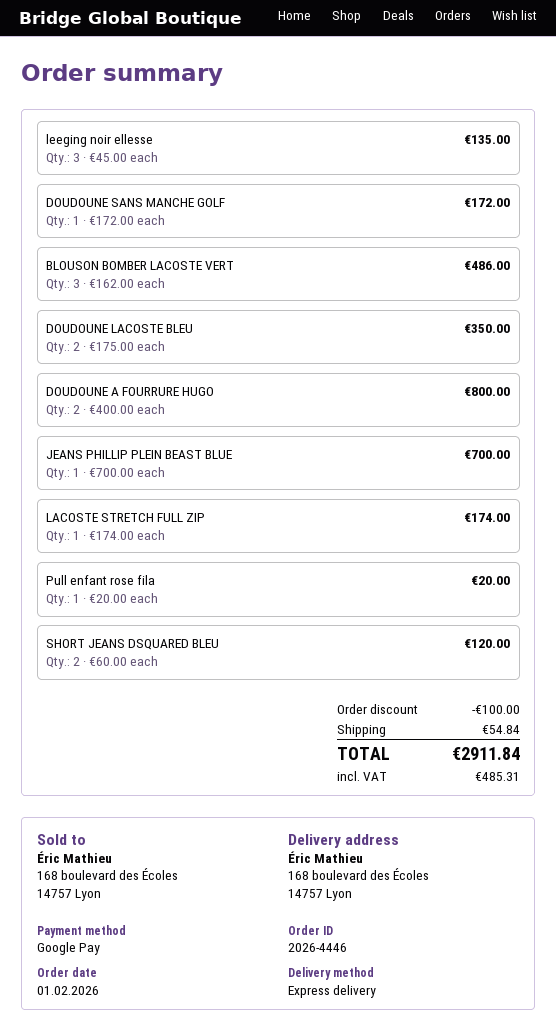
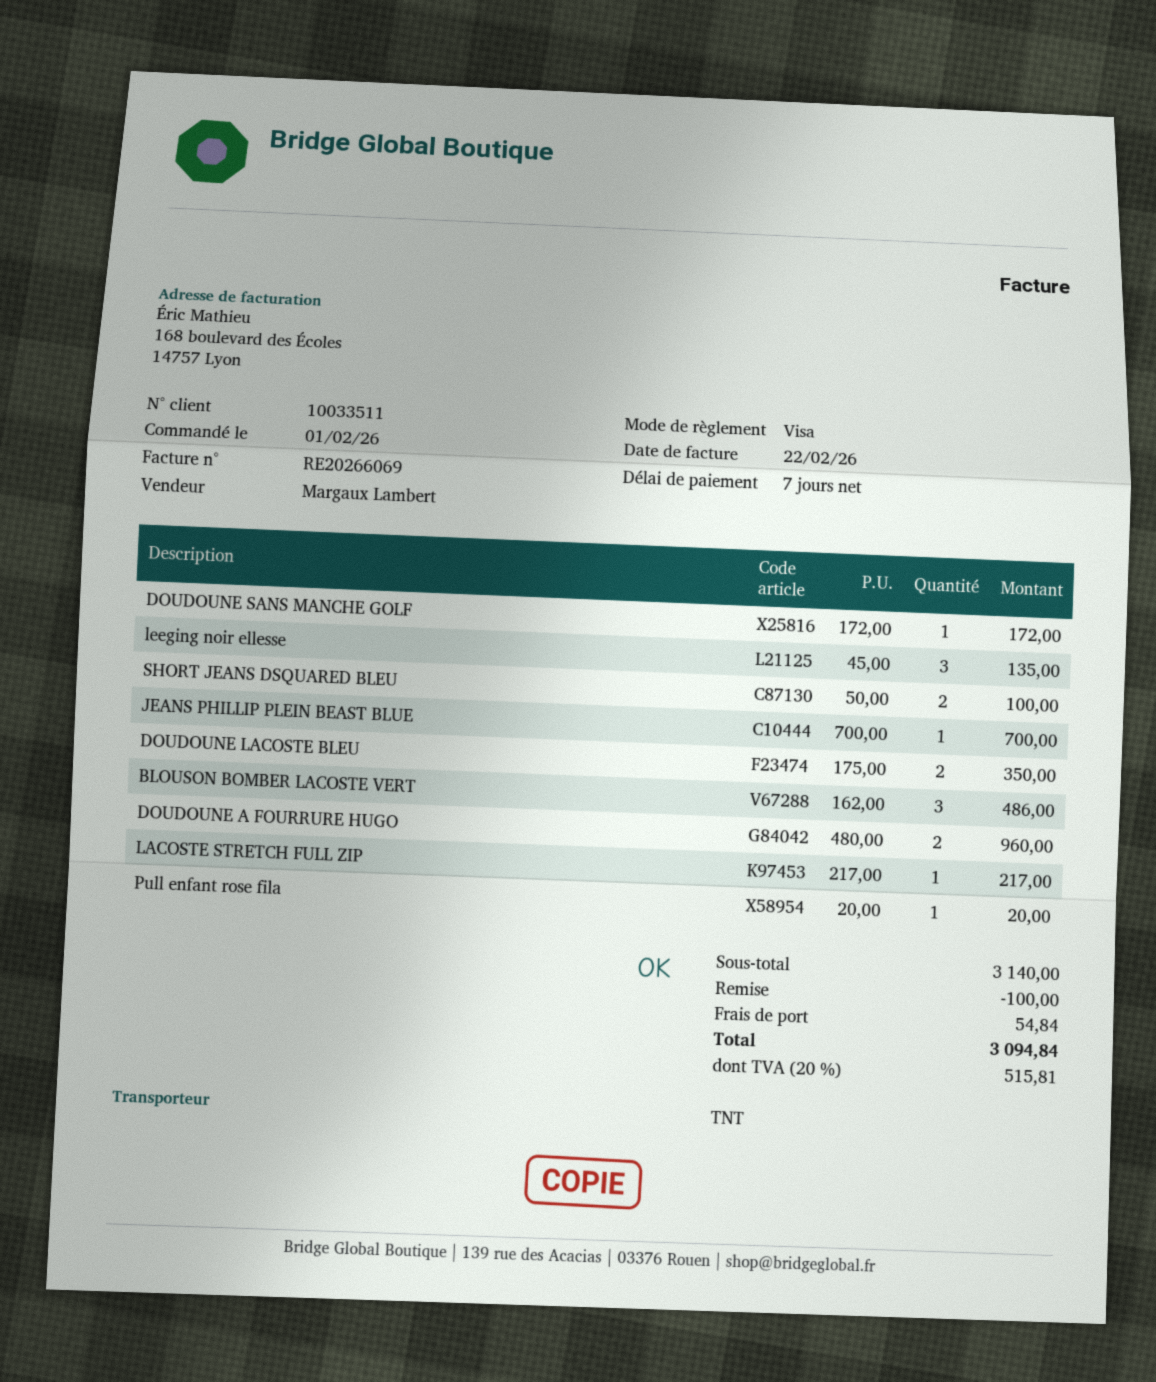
payment method: Google Pay -> Visa
shipping method: express -> TNT
DOUDOUNE A FOURRURE HUGO: 2 x 400.00 = 800.00 -> 2 x 480.00 = 960.00
LACOSTE STRETCH FULL ZIP: 1 x 174.00 = 174.00 -> 1 x 217.00 = 217.00
SHORT JEANS DSQUARED BLEU: 2 x 60.00 = 120.00 -> 2 x 50.00 = 100.00
tax: 485.31 -> 515.81
total: 2911.84 -> 3094.84

